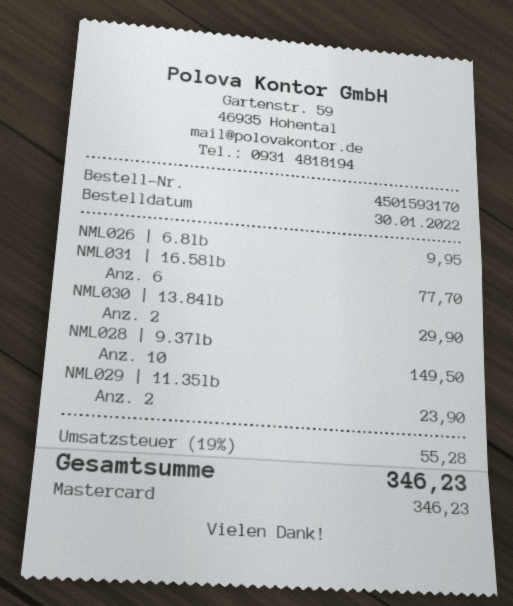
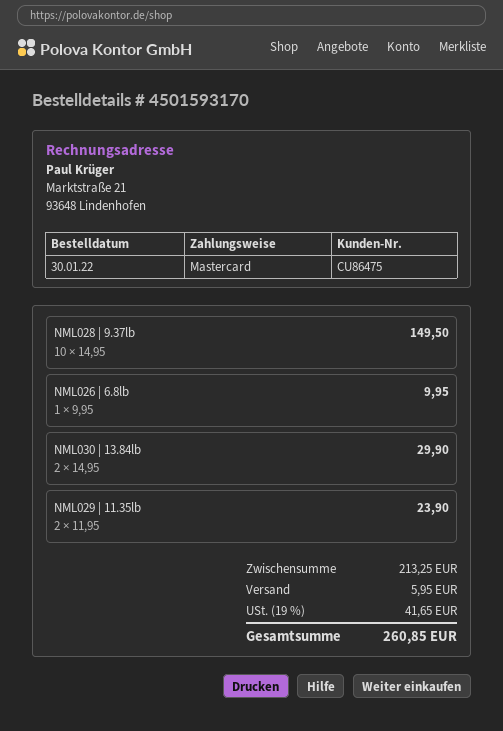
NML031 | 16.58lb: 6 for 77.70 -> none
shipping: none -> 5.95
tax: 19% = 55.28 -> 19% = 41.65
total: 346.23 -> 260.85

